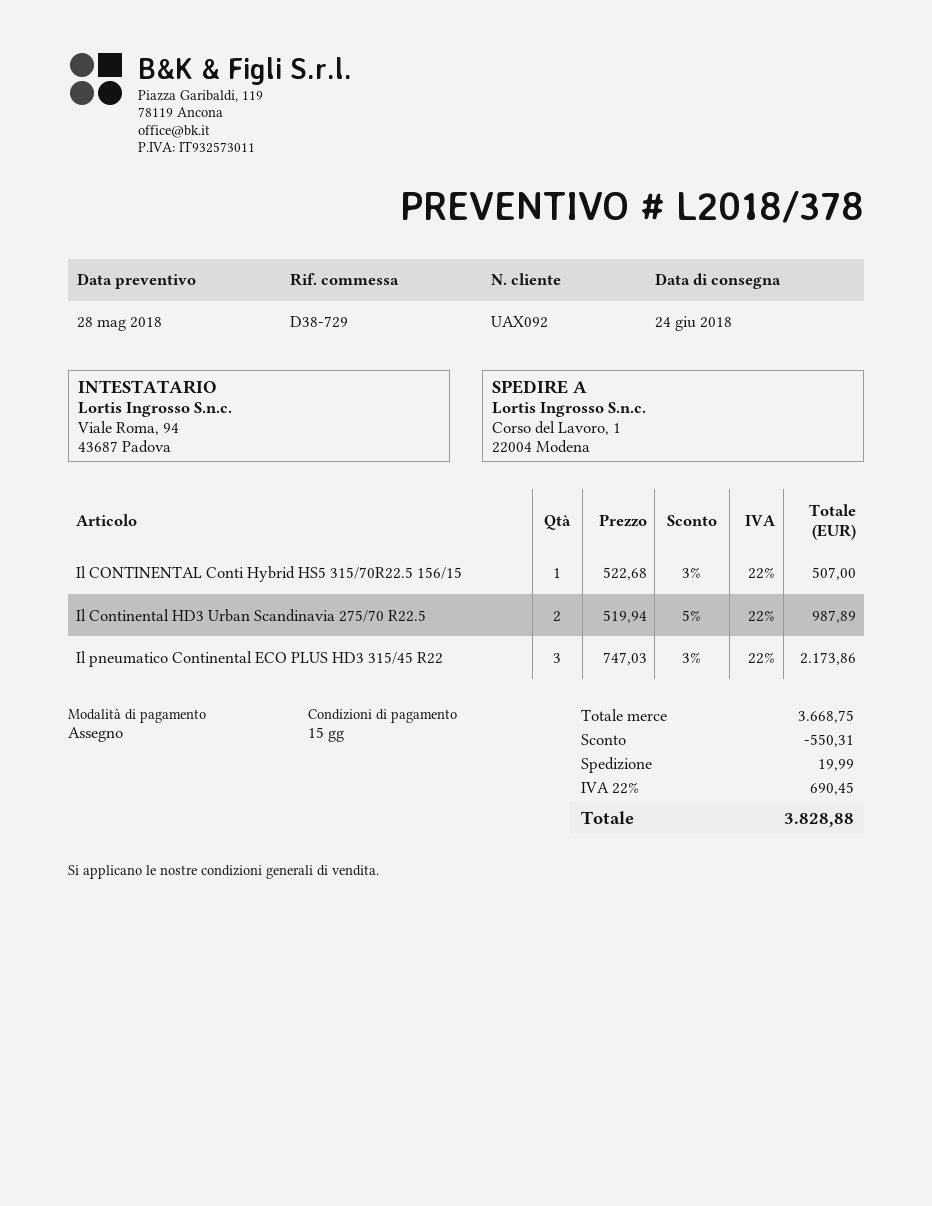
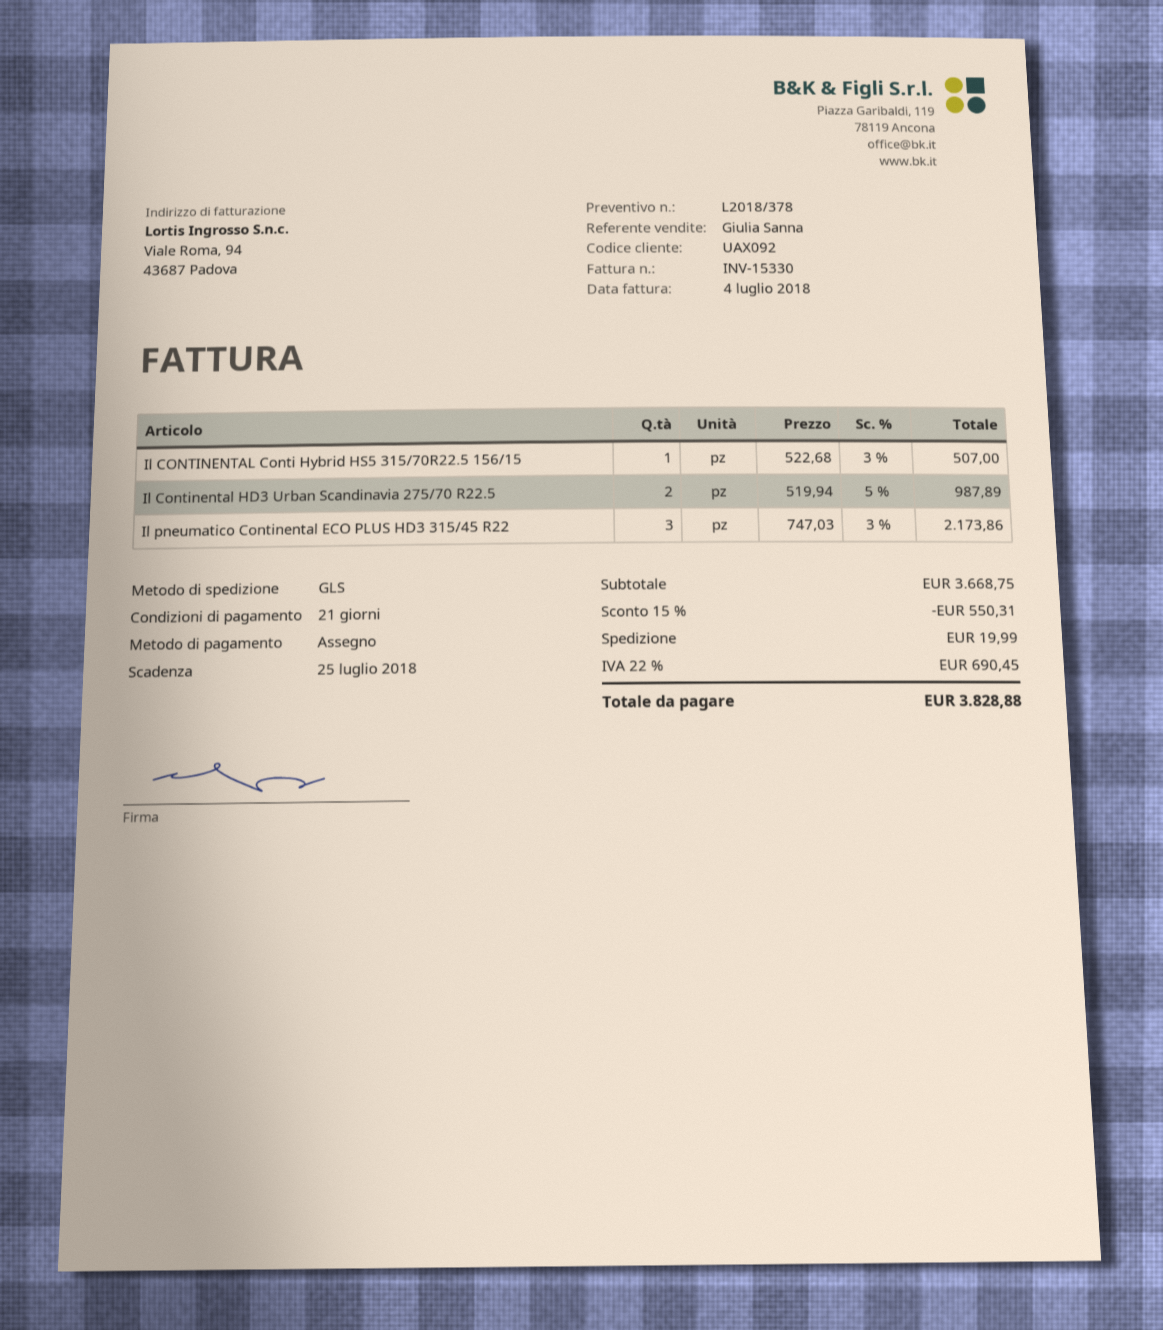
payment terms: 15 days -> 21 days

